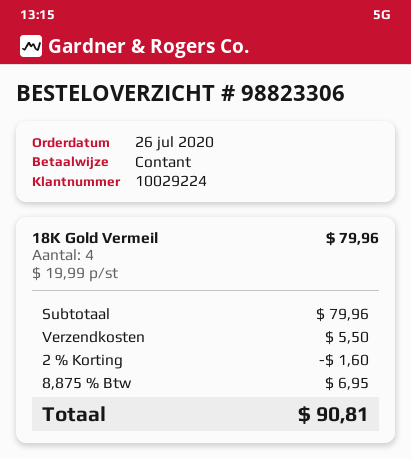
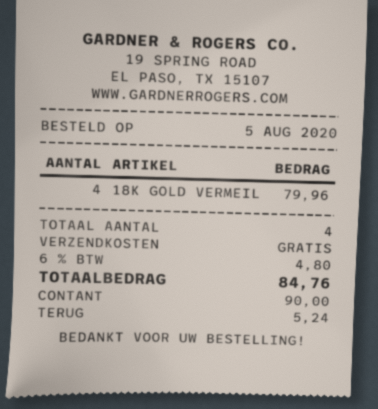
order date: 2020-07-26 -> 2020-08-05
discount: 2% = 1.60 -> none
shipping: 5.50 -> 0.00
tax: 8.875% = 6.95 -> 6% = 4.80
total: 90.81 -> 84.76

